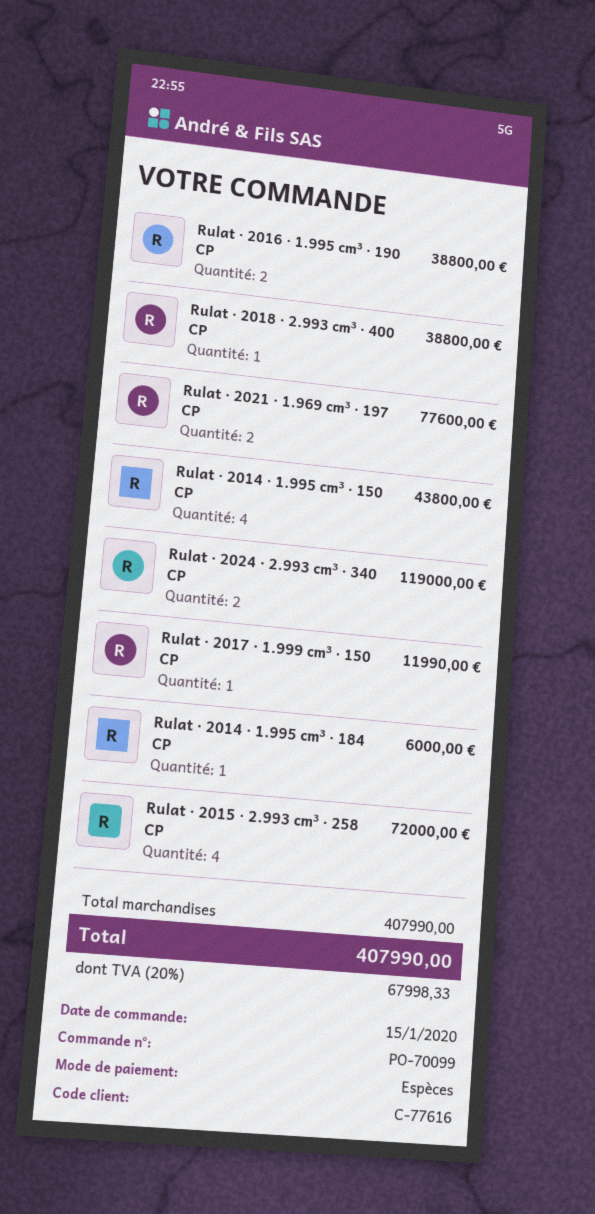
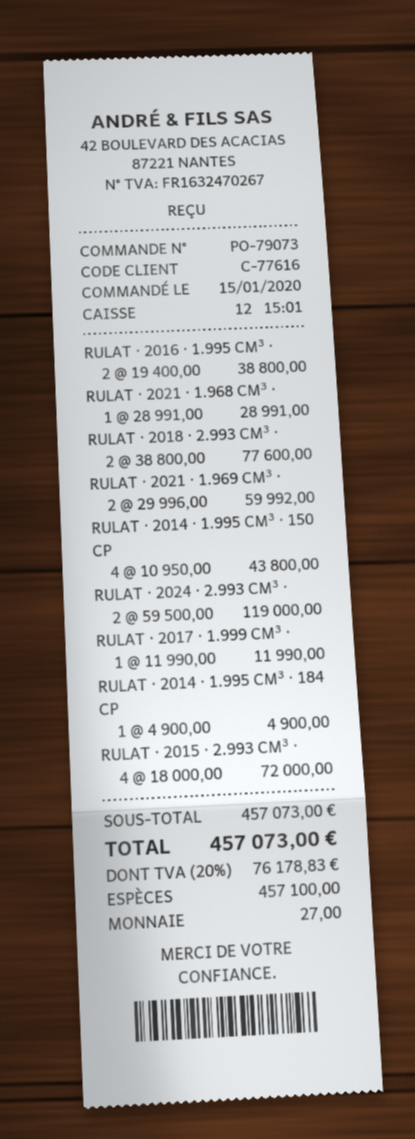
order number: PO-70099 -> PO-79073
Rulat · 2018 · 2.993 cm³ · 400 CP: 1 for 38800.00 -> 2 for 77600.00
Rulat · 2021 · 1.969 cm³ · 197 CP: 2 for 77600.00 -> 2 for 59992.00
Rulat · 2014 · 1.995 cm³ · 184 CP: 1 for 6000.00 -> 1 for 4900.00
RULAT · 2021 · 1.968 CM³ ·: none -> 1 for 28991.00
subtotal: 407990.00 -> 457073.00
tax: 20% = 67998.33 -> 20% = 76178.83
total: 407990.00 -> 457073.00

